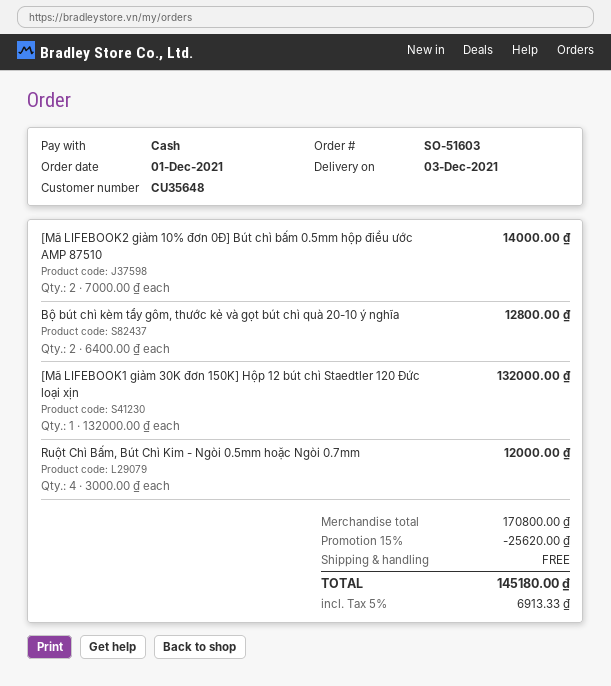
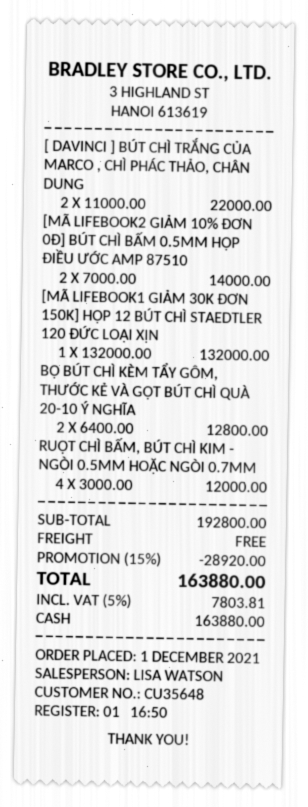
[ DAVINCI ] BÚT CHÌ TRẮNG CỦA MARCO , CHÌ PHÁC THẢO, CHÂN DUNG: none -> 2 x 11000.00 = 22000.00
subtotal: 170800.00 -> 192800.00
discount: 15% = 25620.00 -> 15% = 28920.00
tax: 5% = 6913.33 -> 5% = 7803.81
total: 145180.00 -> 163880.00

